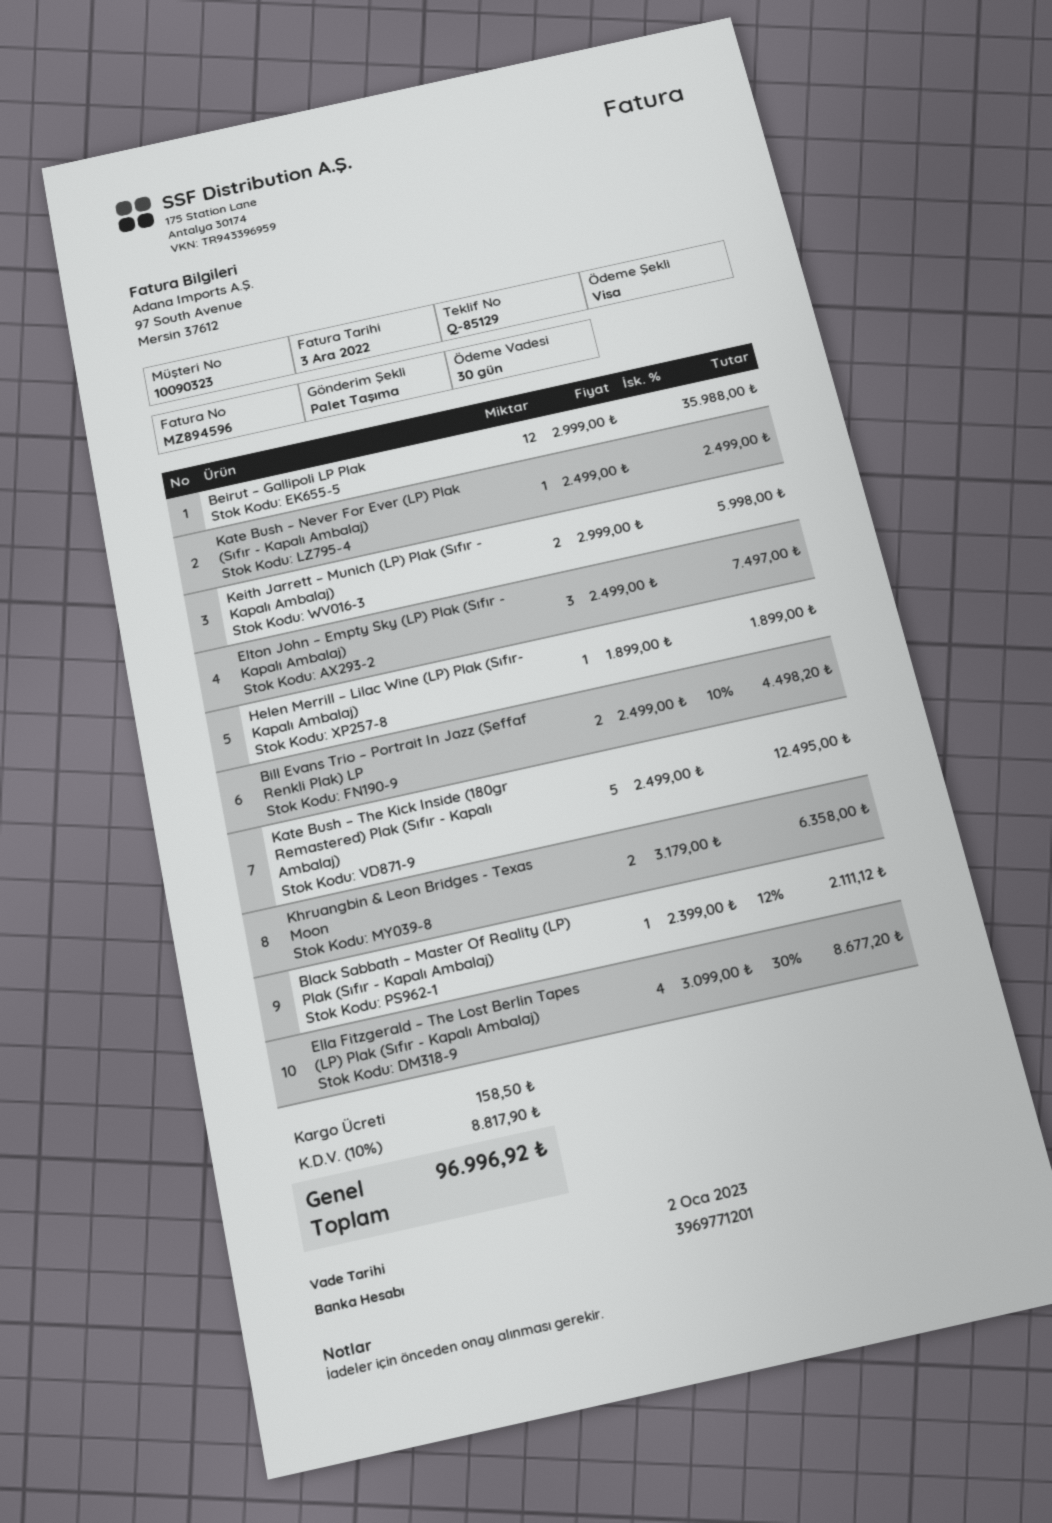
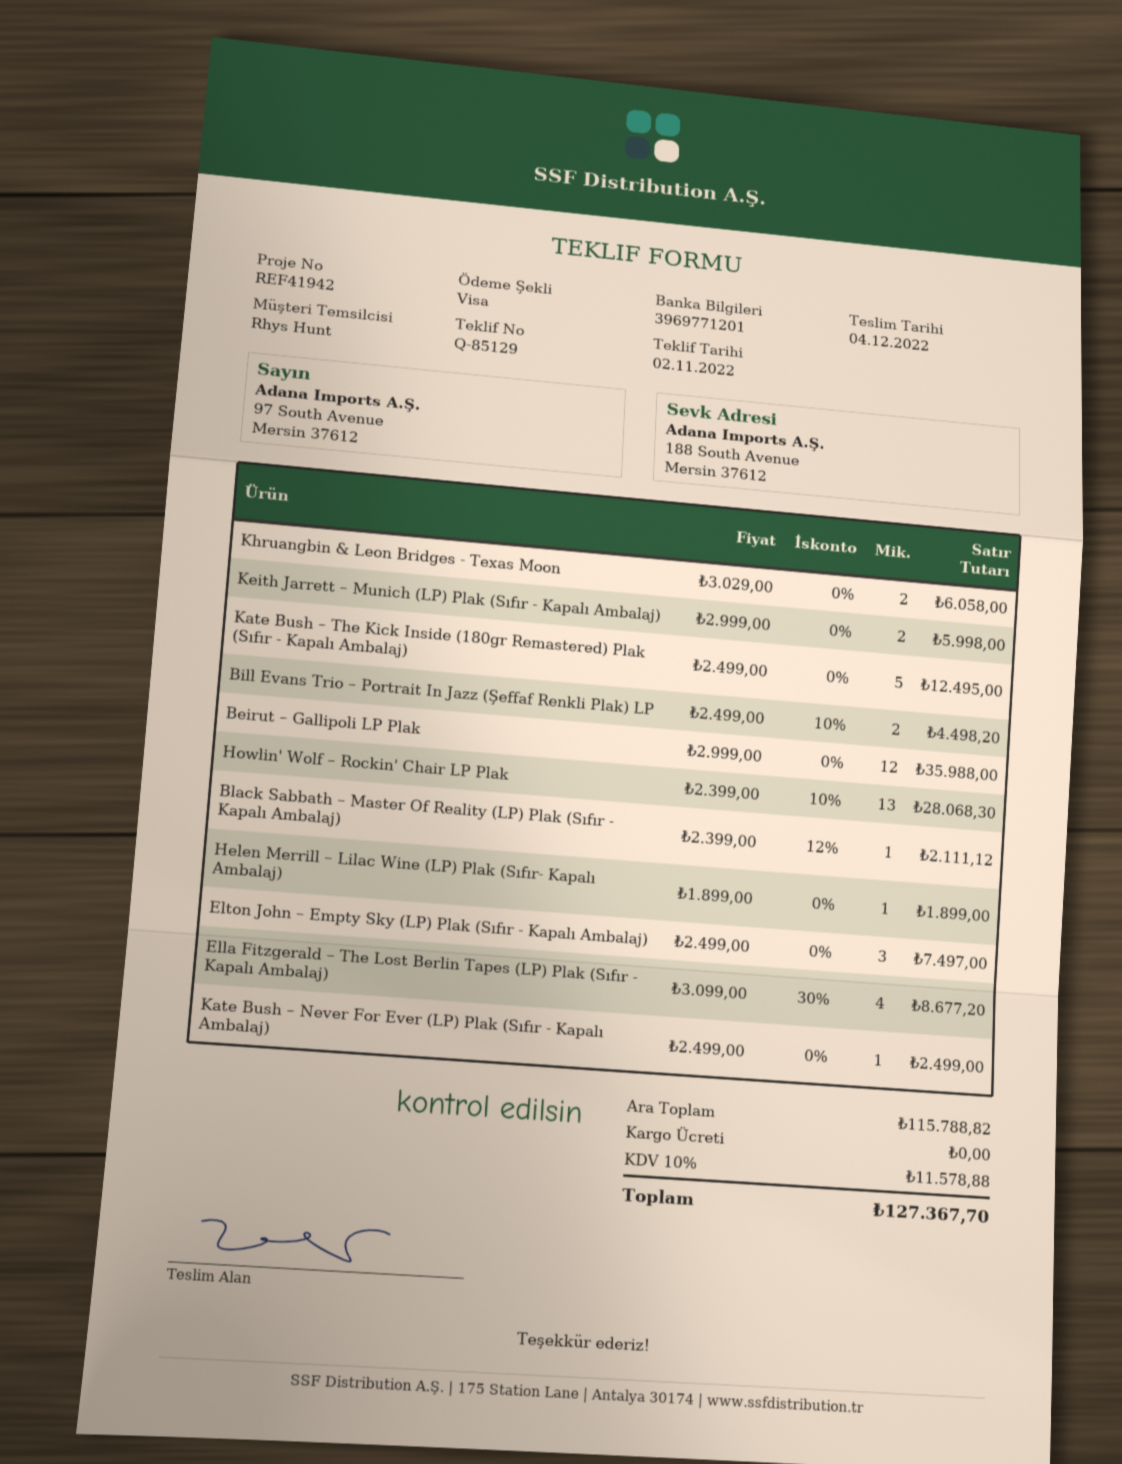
Khruangbin & Leon Bridges - Texas Moon: 2 x 3179.00 = 6358.00 -> 2 x 3029.00 = 6058.00
Howlin' Wolf – Rockin' Chair LP Plak: none -> 13 x 2399.00 - 10% = 28068.30
shipping: 158.50 -> 0.00
tax: 10% = 8817.90 -> 10% = 11578.88
total: 96996.92 -> 127367.70

